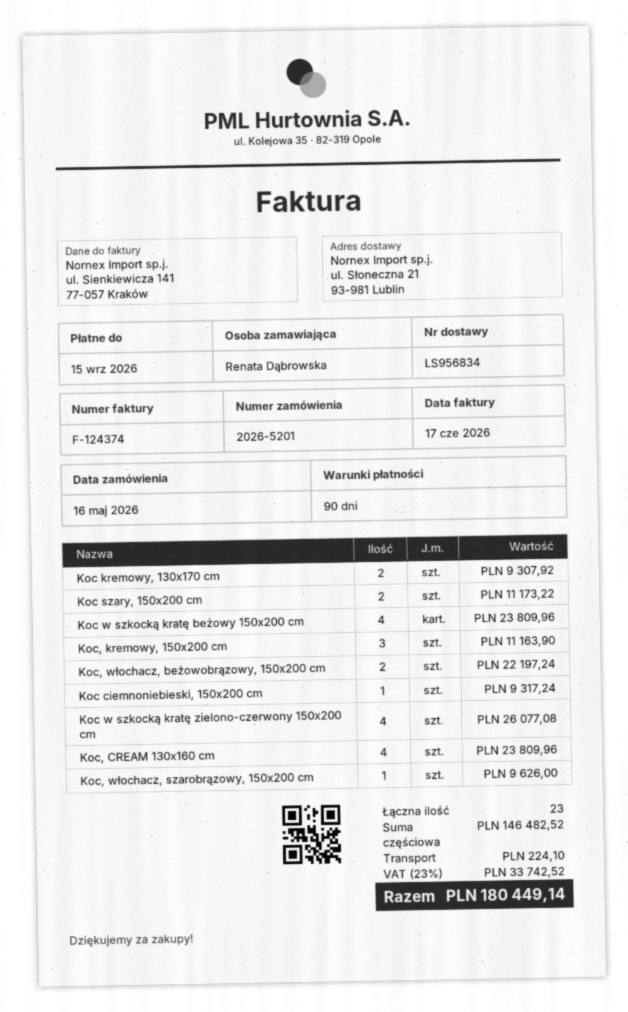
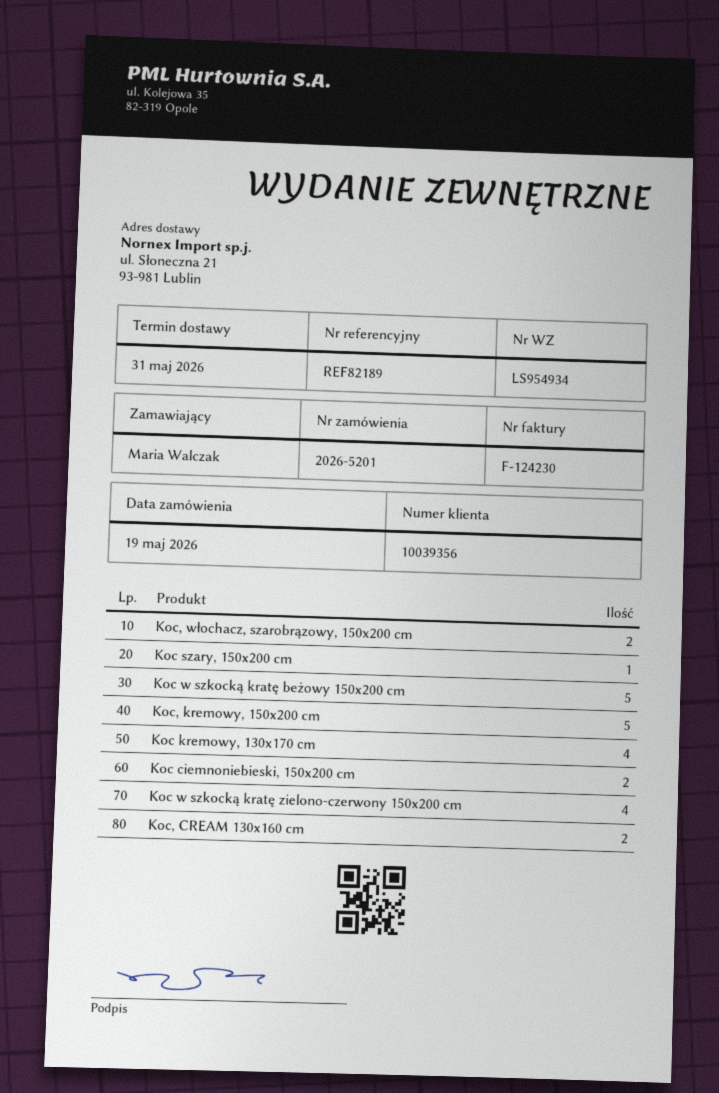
order date: 2026-05-16 -> 2026-05-19
delivery note number: LS956834 -> LS954934
invoice number: F-124374 -> F-124230
ordered by: Renata Dąbrowska -> Maria Walczak
Koc kremowy, 130x170 cm: 2 -> 4
Koc szary, 150x200 cm: 2 -> 1
Koc w szkocką kratę beżowy 150x200 cm: 4 -> 5
Koc, kremowy, 150x200 cm: 3 -> 5
Koc, włochacz, beżowobrązowy, 150x200 cm: 2 -> none
Koc ciemnoniebieski, 150x200 cm: 1 -> 2
Koc, CREAM 130x160 cm: 4 -> 2
Koc, włochacz, szarobrązowy, 150x200 cm: 1 -> 2

